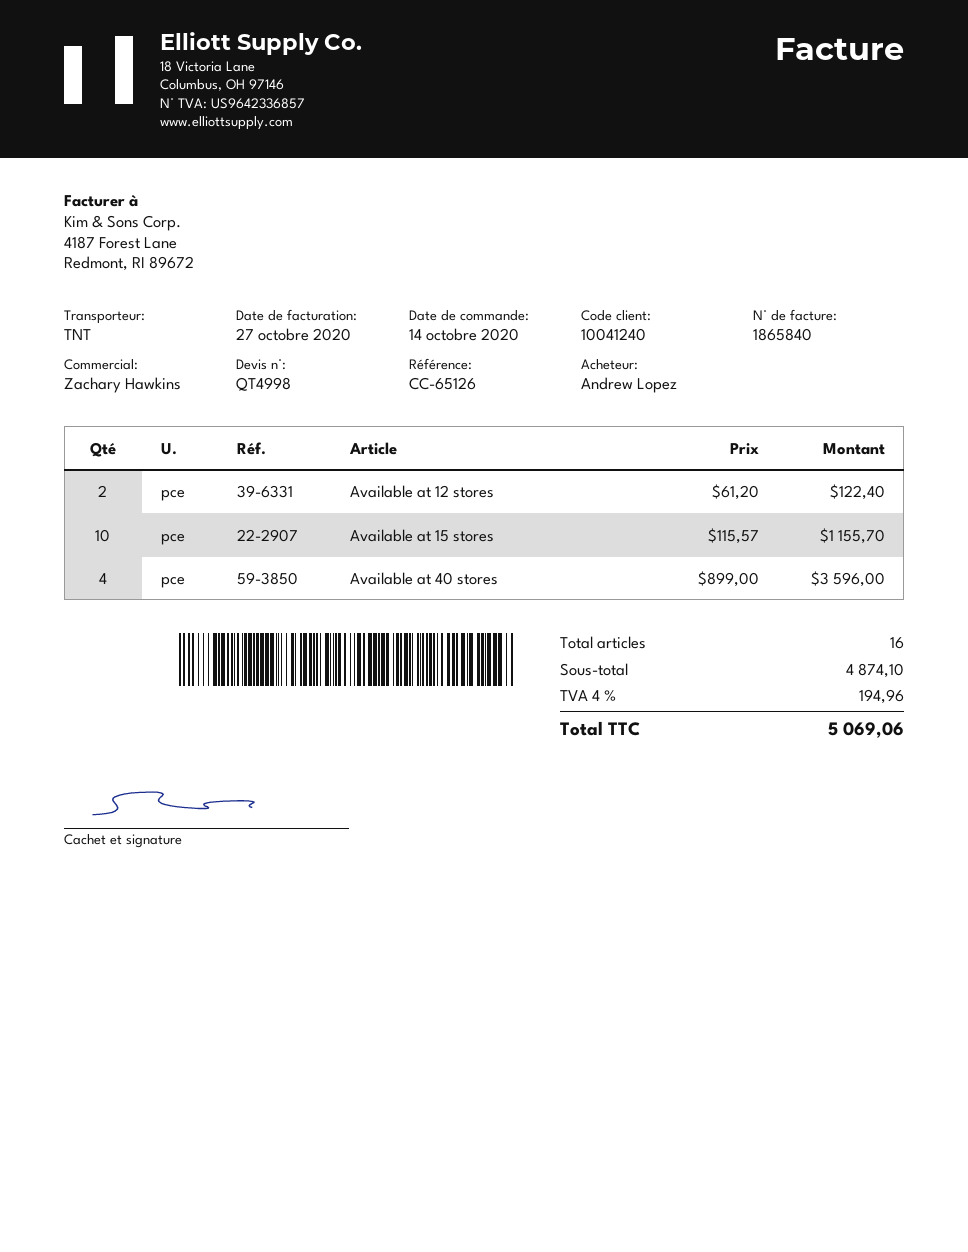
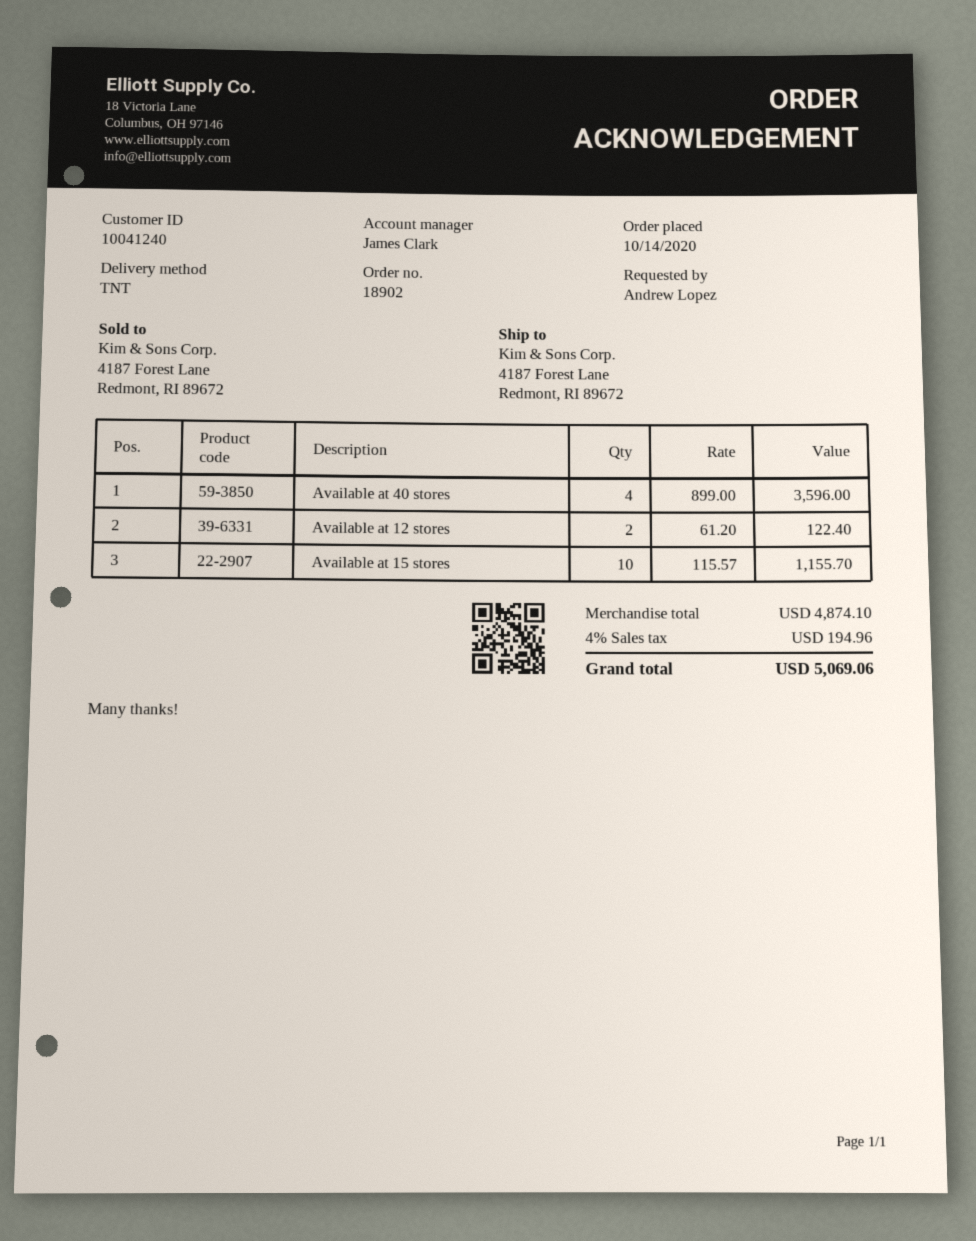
sales rep: Zachary Hawkins -> James Clark

